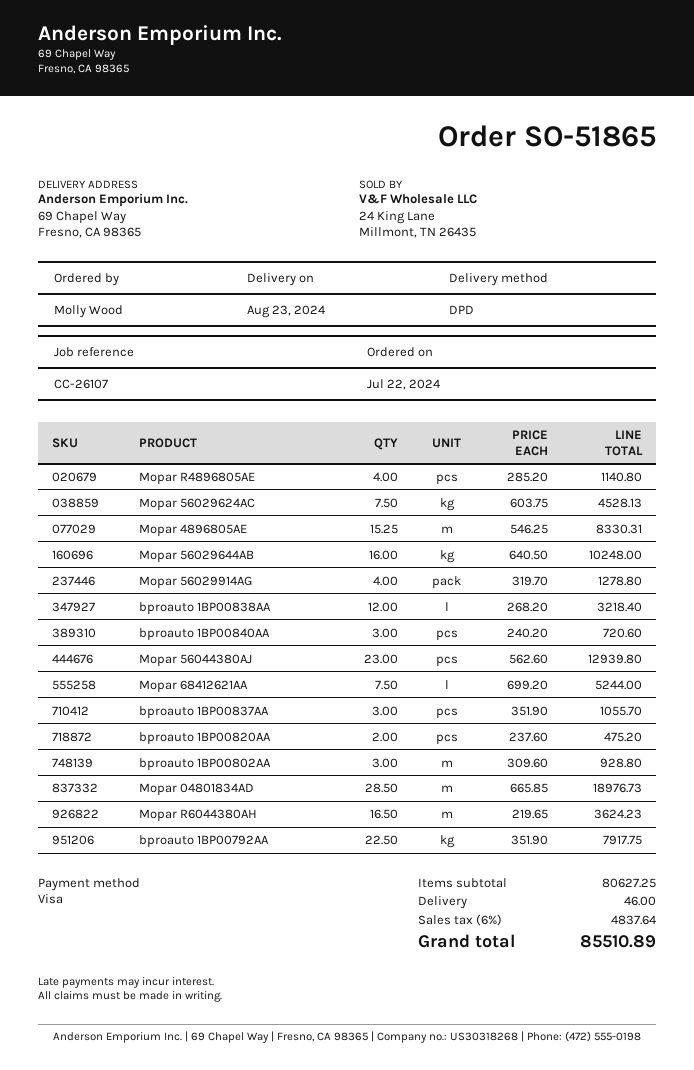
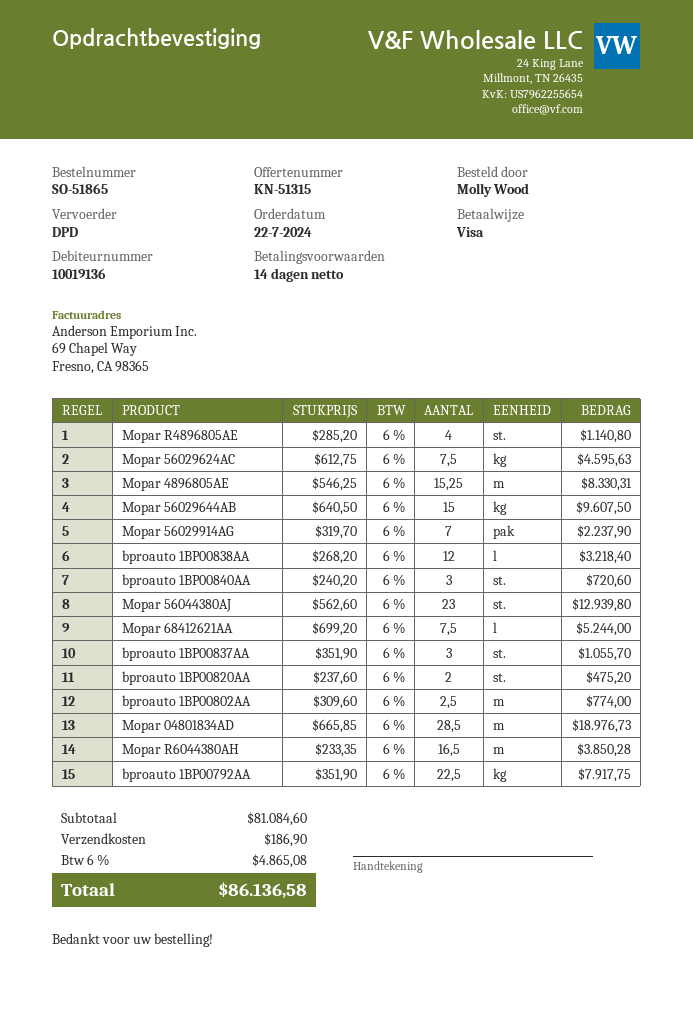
Mopar 56029624AC: 7.5 x 603.75 = 4528.13 -> 7.5 x 612.75 = 4595.63
Mopar 56029644AB: 16 x 640.50 = 10248.00 -> 15 x 640.50 = 9607.50
Mopar 56029914AG: 4 x 319.70 = 1278.80 -> 7 x 319.70 = 2237.90
bproauto 1BP00802AA: 3 x 309.60 = 928.80 -> 2.5 x 309.60 = 774.00
Mopar R6044380AH: 16.5 x 219.65 = 3624.23 -> 16.5 x 233.35 = 3850.28
subtotal: 80627.25 -> 81084.60
shipping: 46.00 -> 186.90
tax: 6% = 4837.64 -> 6% = 4865.08
total: 85510.89 -> 86136.58

